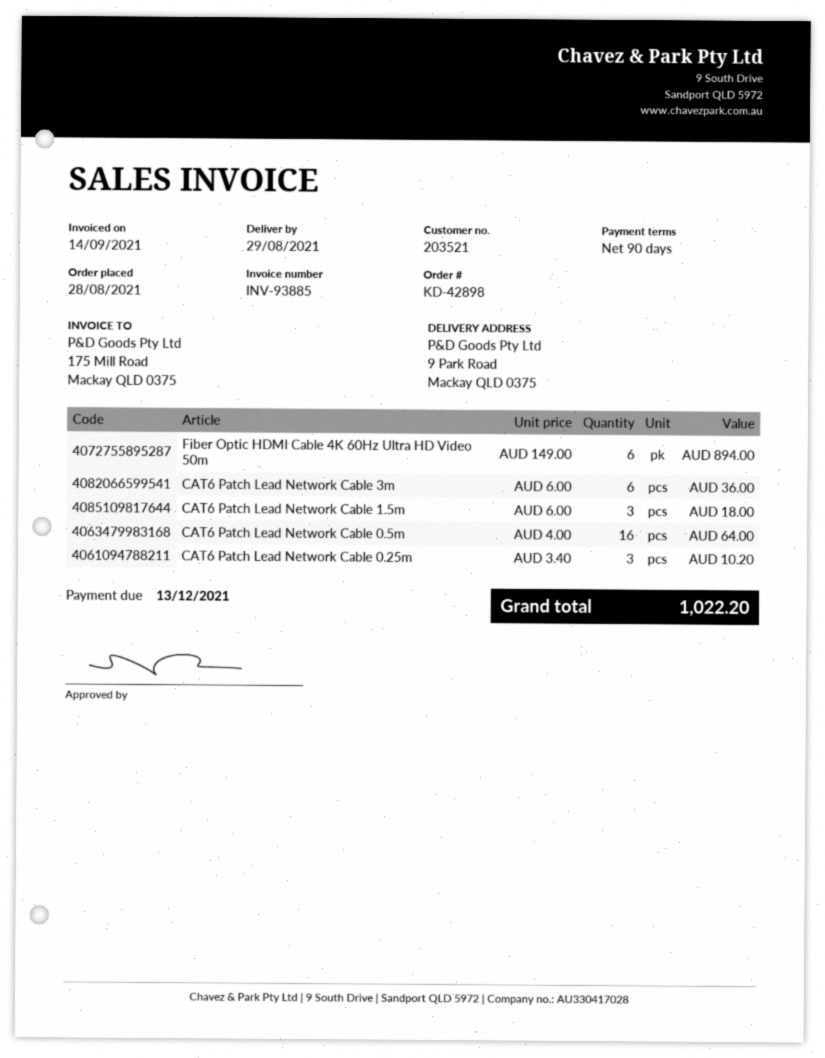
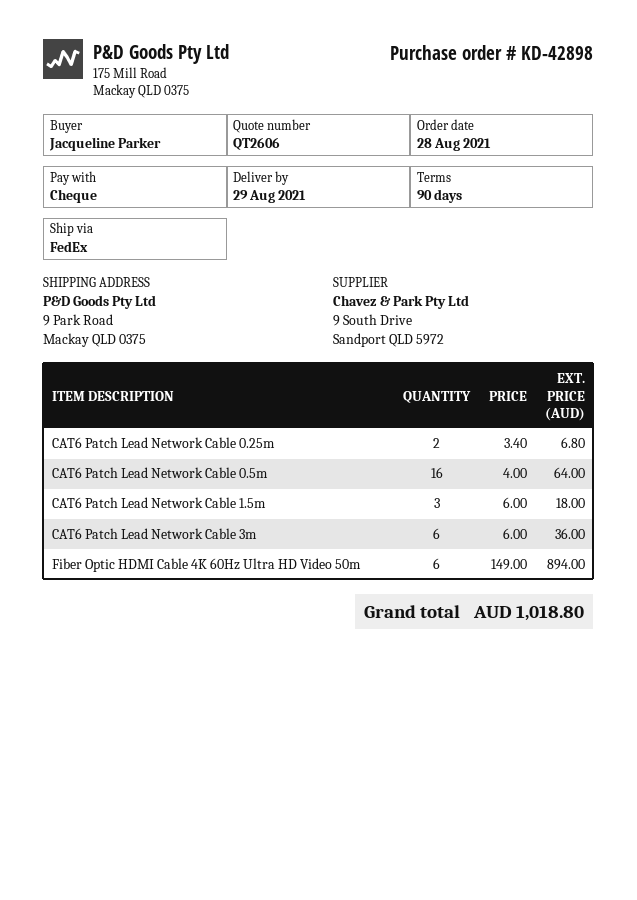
CAT6 Patch Lead Network Cable 0.25m: 3 x 3.40 = 10.20 -> 2 x 3.40 = 6.80
total: 1022.20 -> 1018.80

